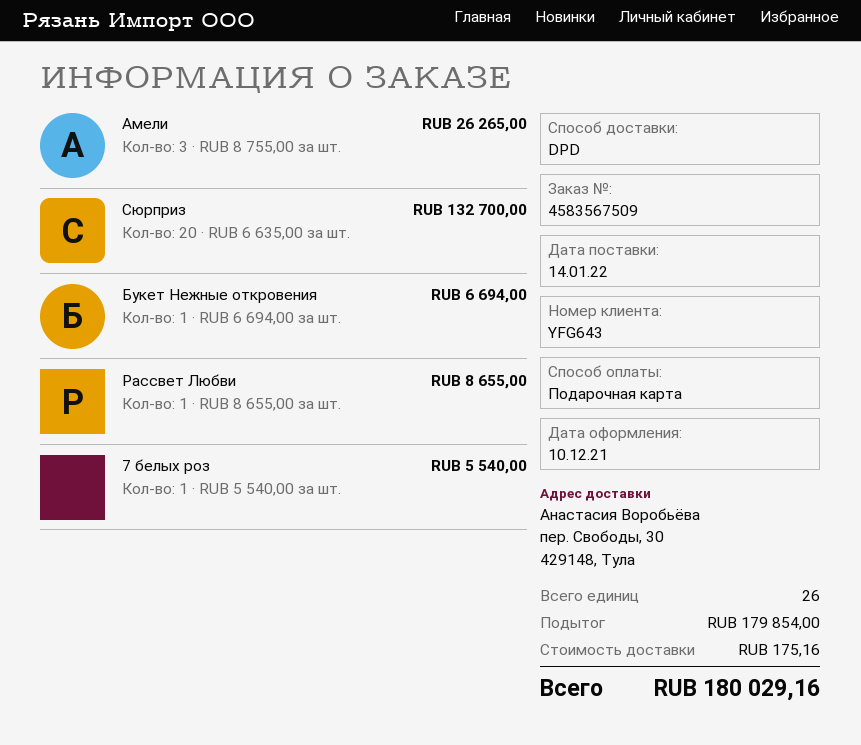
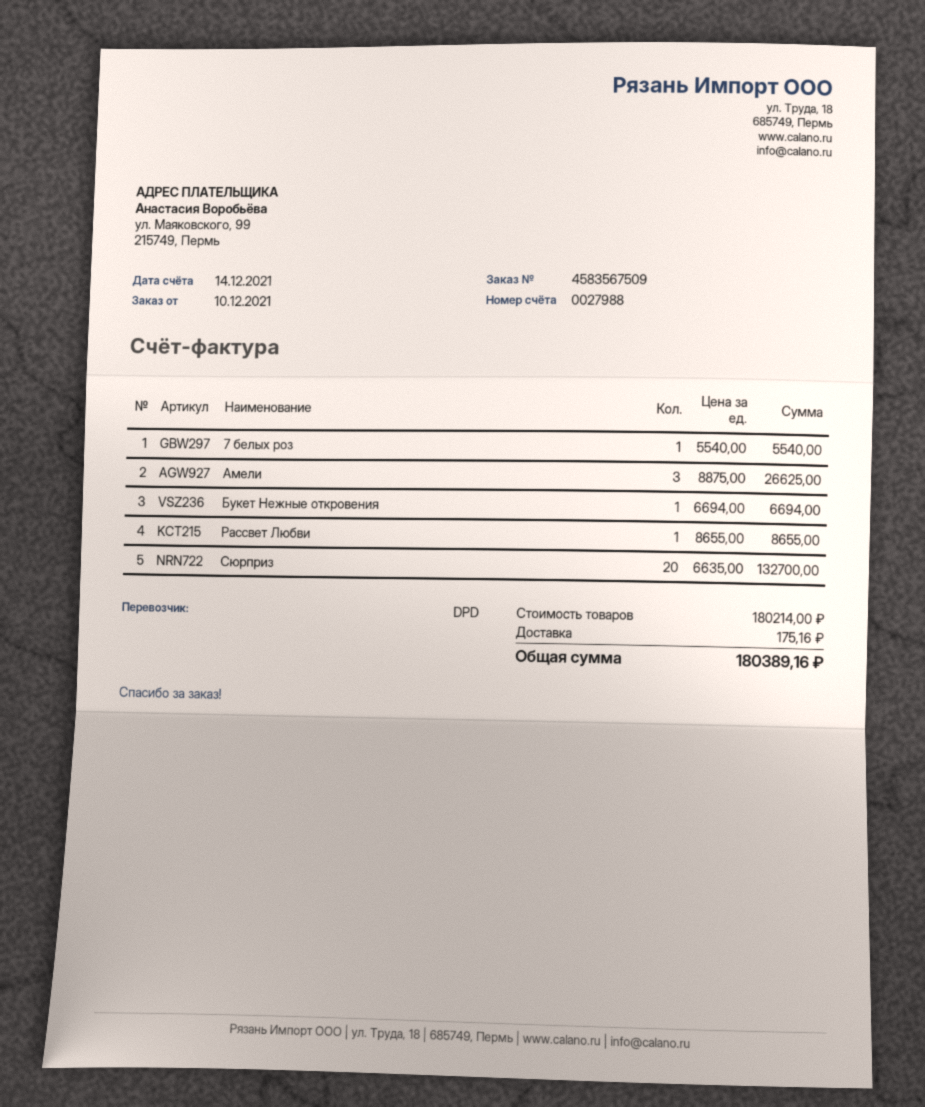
Амели: 3 x 8755.00 = 26265.00 -> 3 x 8875.00 = 26625.00
subtotal: 179854.00 -> 180214.00
total: 180029.16 -> 180389.16

